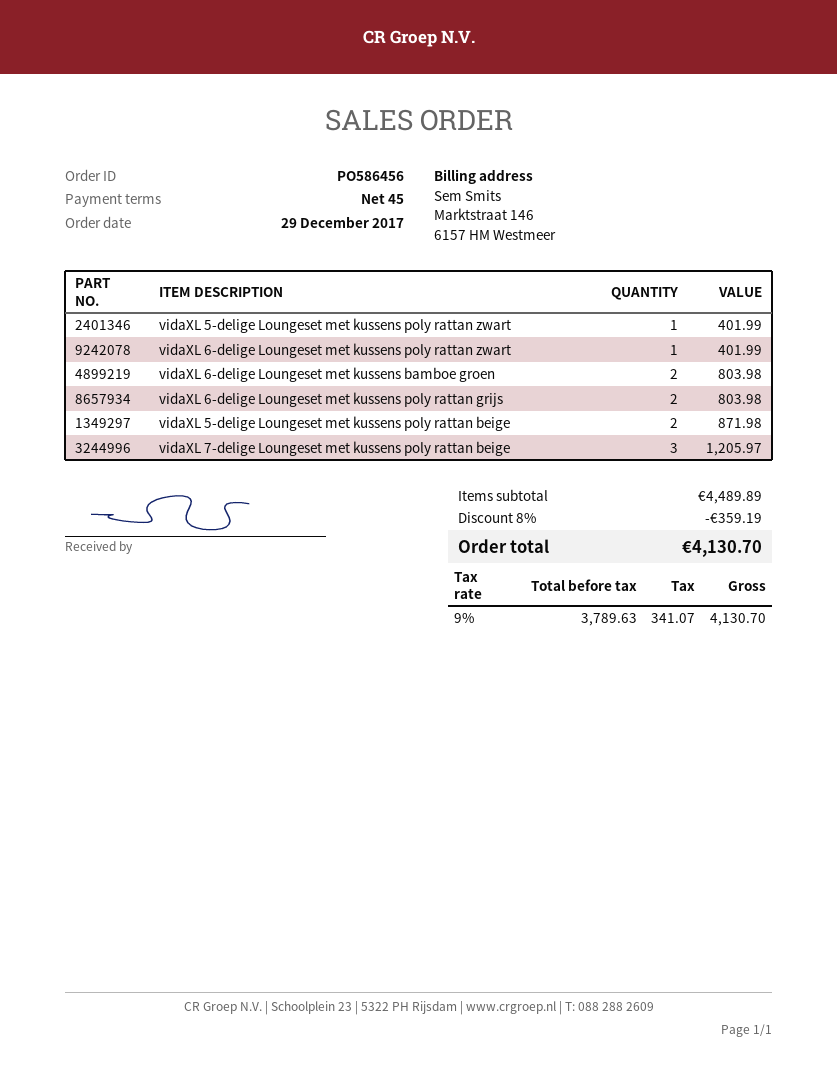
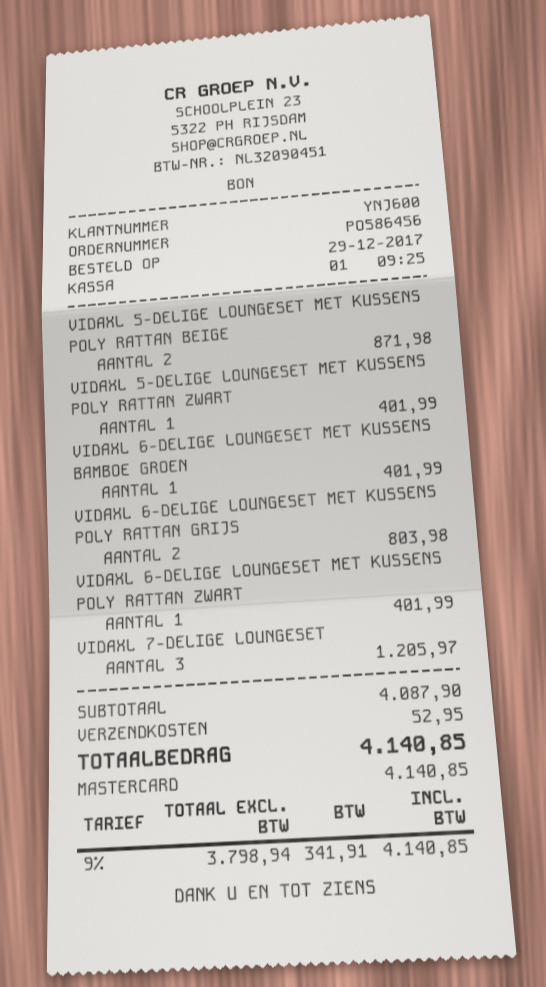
vidaXL 6-delige Loungeset met kussens bamboe groen: 2 for 803.98 -> 1 for 401.99
subtotal: 4489.89 -> 4087.90
discount: 8% = 359.19 -> none
shipping: none -> 52.95
net: 3789.63 -> 3798.94
tax: 9% = 341.07 -> 9% = 341.91
total: 4130.70 -> 4140.85

